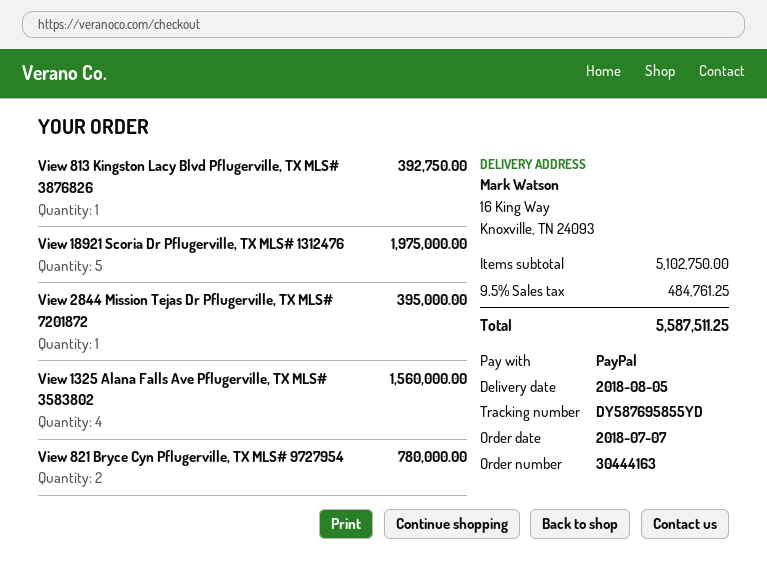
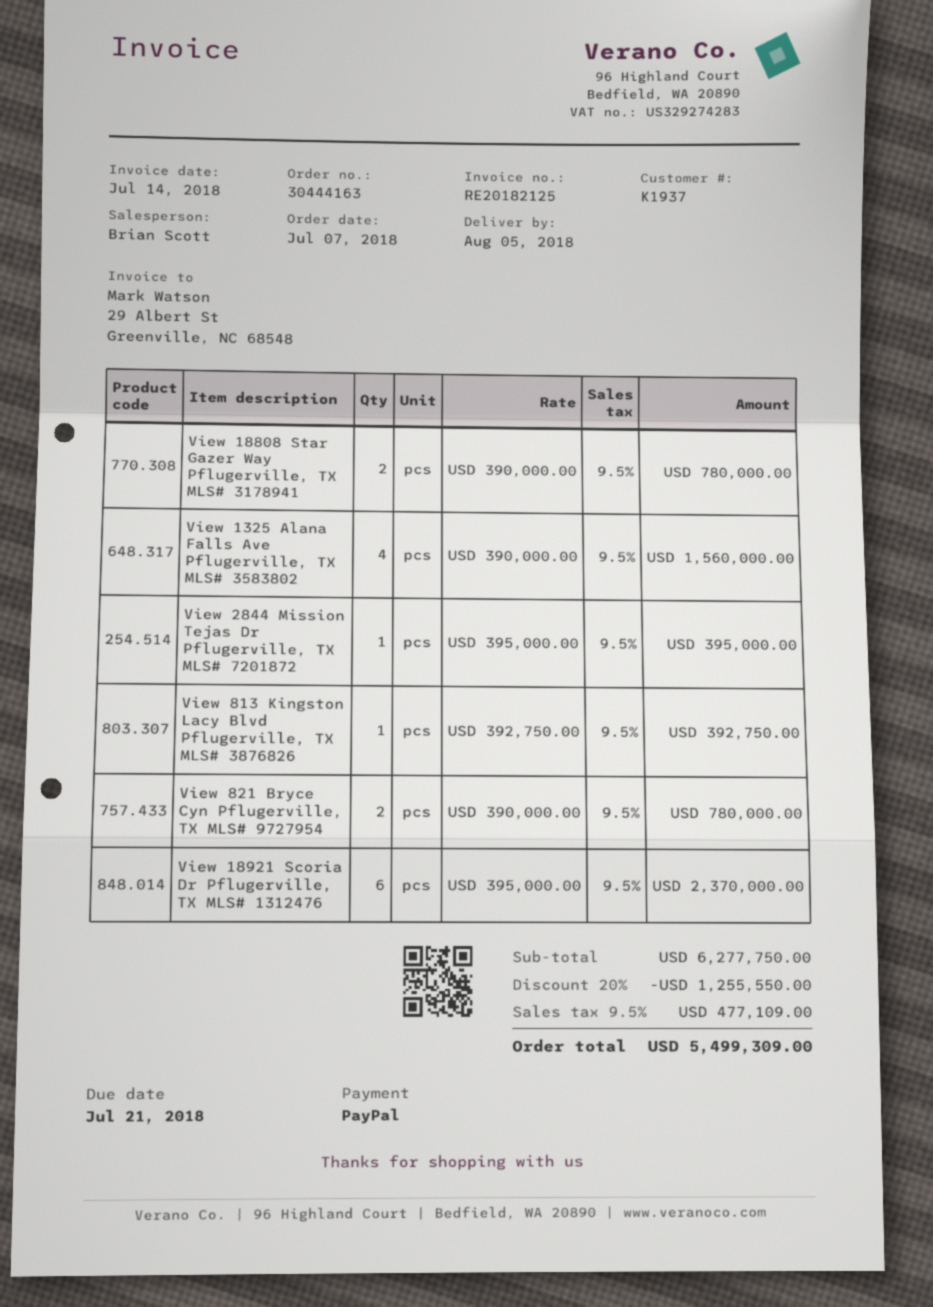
View 18921 Scoria Dr Pflugerville, TX MLS# 1312476: 5 for 1975000.00 -> 6 for 2370000.00
View 18808 Star Gazer Way Pflugerville, TX MLS# 3178941: none -> 2 for 780000.00
subtotal: 5102750.00 -> 6277750.00
discount: none -> 20% = 1255550.00
tax: 9.5% = 484761.25 -> 9.5% = 477109.00
total: 5587511.25 -> 5499309.00

